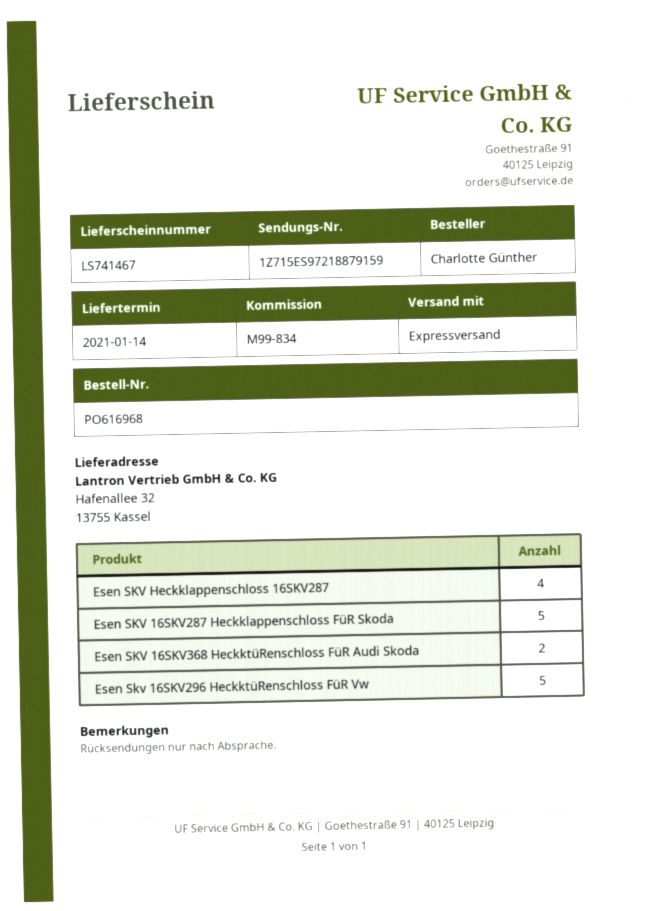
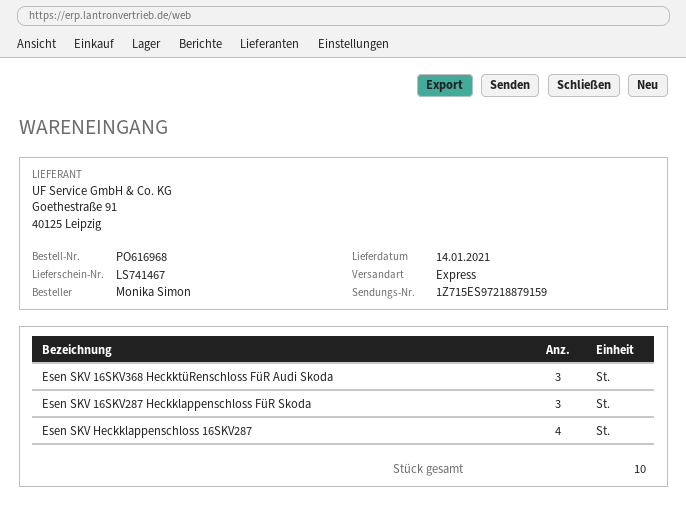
ordered by: Charlotte Günther -> Monika Simon
Esen SKV 16SKV287 Heckklappenschloss FüR Skoda: 5 -> 3
Esen SKV 16SKV368 HeckktüRenschloss FüR Audi Skoda: 2 -> 3
Esen Skv 16SKV296 HeckktüRenschloss FüR Vw: 5 -> none

